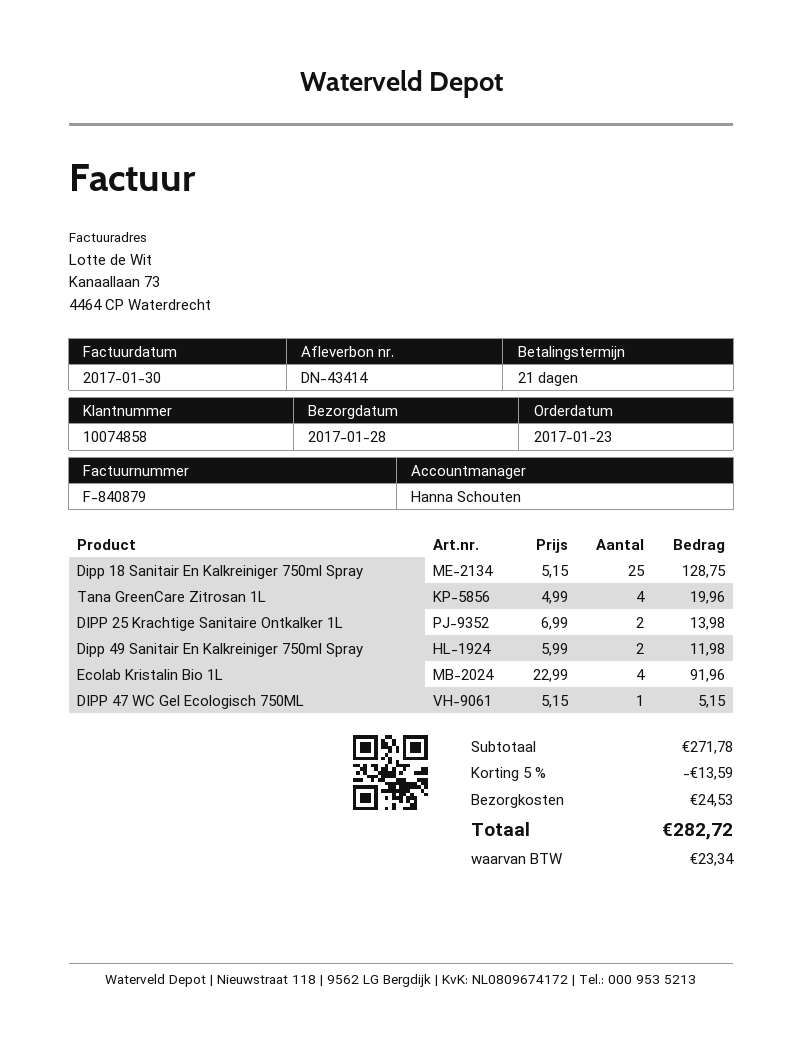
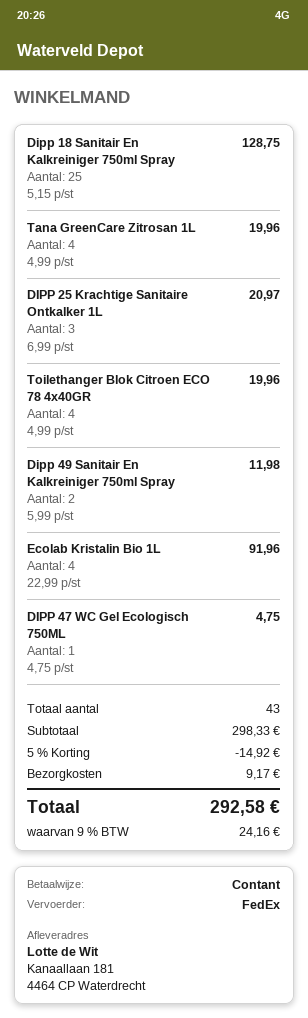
DIPP 25 Krachtige Sanitaire Ontkalker 1L: 2 x 6.99 = 13.98 -> 3 x 6.99 = 20.97
DIPP 47 WC Gel Ecologisch 750ML: 1 x 5.15 = 5.15 -> 1 x 4.75 = 4.75
Toilethanger Blok Citroen ECO 78 4x40GR: none -> 4 x 4.99 = 19.96
subtotal: 271.78 -> 298.33
discount: 5% = 13.59 -> 5% = 14.92
shipping: 24.53 -> 9.17
tax: 23.34 -> 24.16
total: 282.72 -> 292.58

